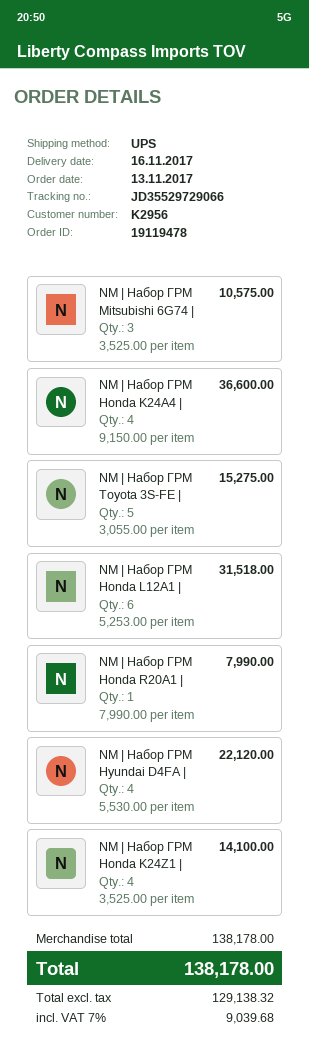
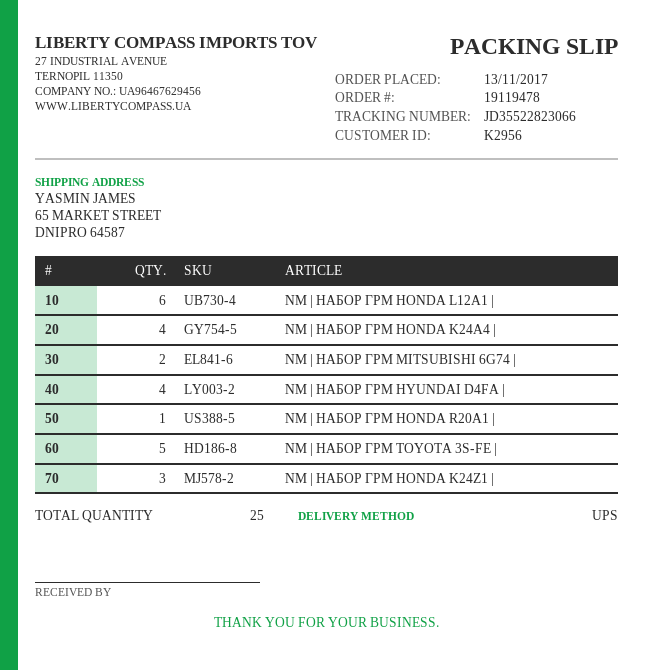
tracking number: JD35529729066 -> JD35522823066
NM | Набор ГРМ Mitsubishi 6G74 |: 3 -> 2
NM | Набор ГРМ Honda K24Z1 |: 4 -> 3

